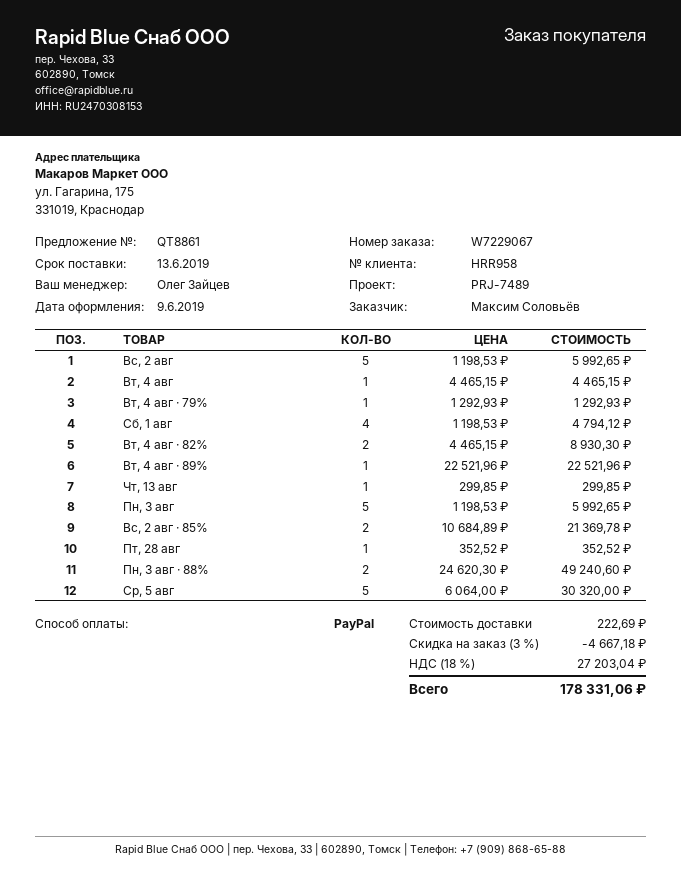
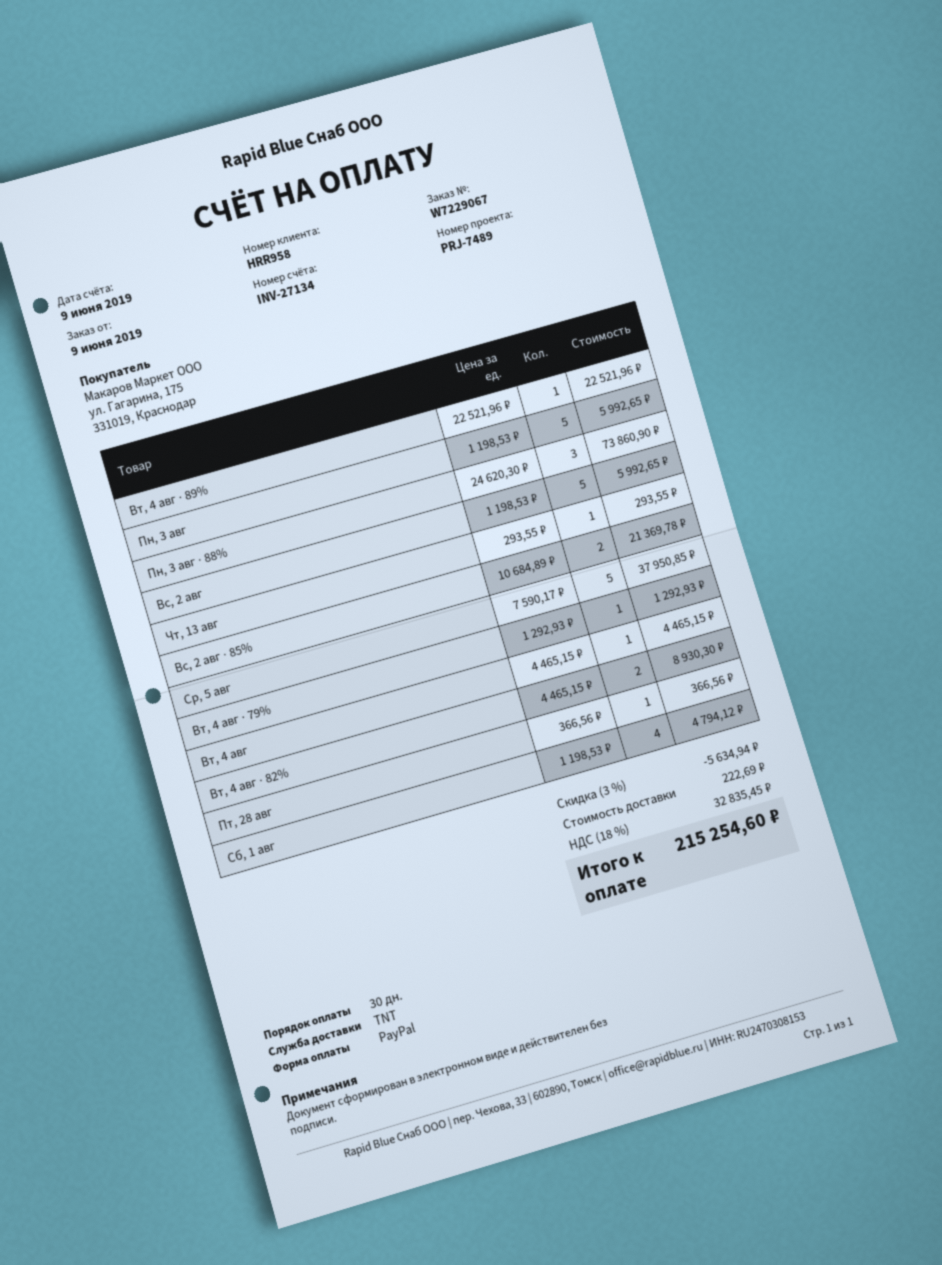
Чт, 13 авг: 1 x 299.85 = 299.85 -> 1 x 293.55 = 293.55
Пт, 28 авг: 1 x 352.52 = 352.52 -> 1 x 366.56 = 366.56
Пн, 3 авг · 88%: 2 x 24620.30 = 49240.60 -> 3 x 24620.30 = 73860.90
Ср, 5 авг: 5 x 6064.00 = 30320.00 -> 5 x 7590.17 = 37950.85
discount: 3% = 4667.18 -> 3% = 5634.94
tax: 18% = 27203.04 -> 18% = 32835.45
total: 178331.06 -> 215254.60

